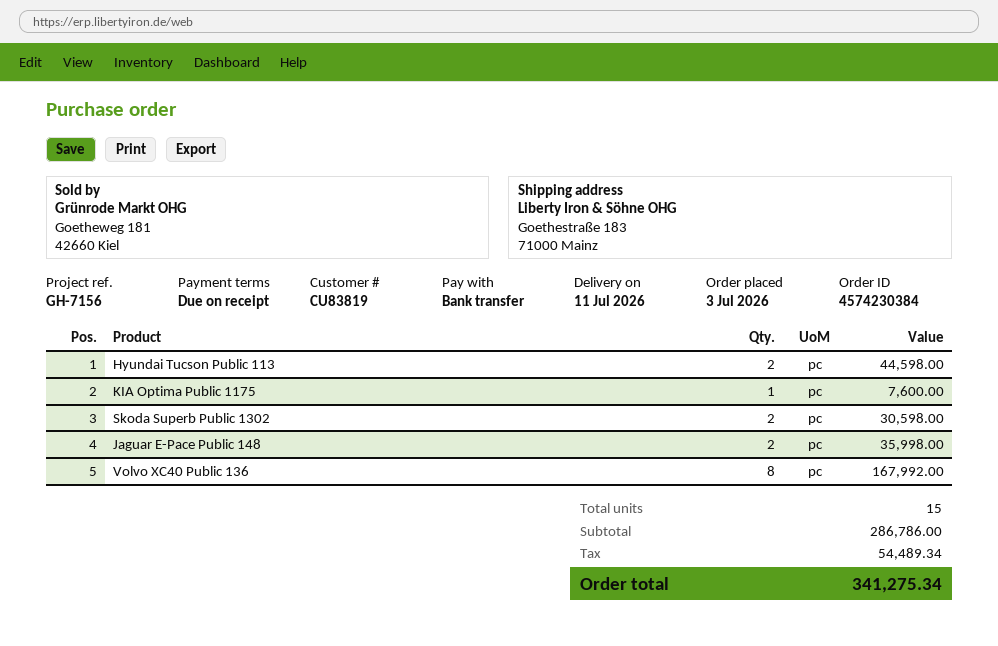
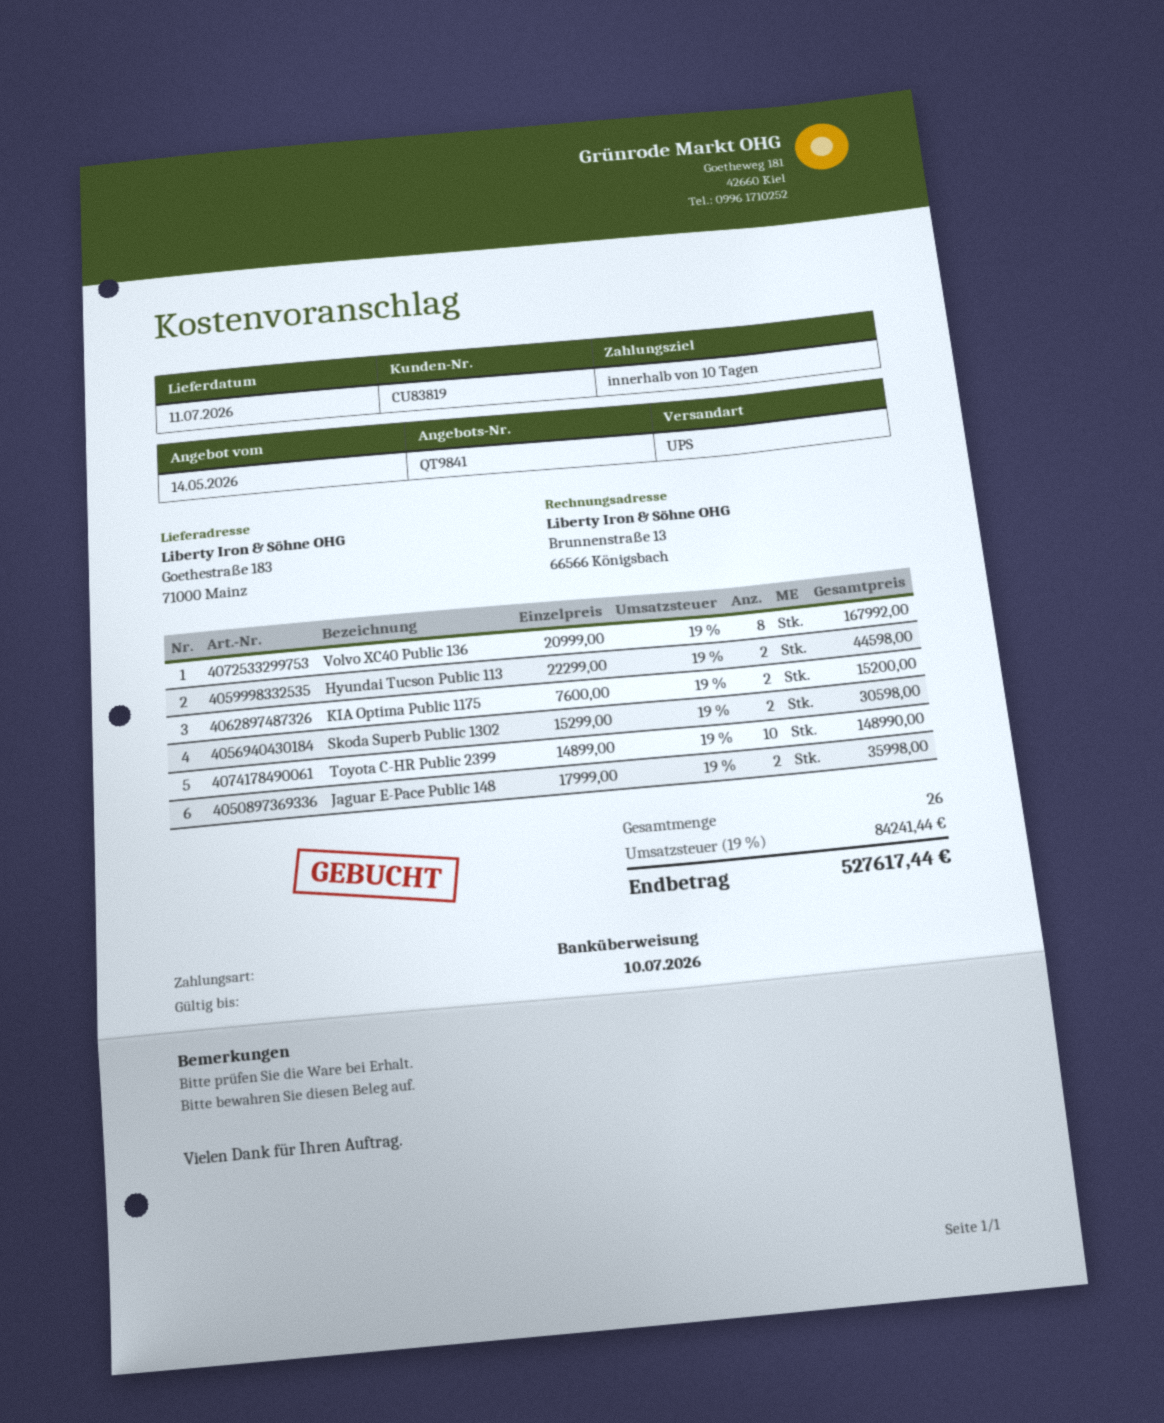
payment terms: on receipt -> 10 days
KIA Optima Public 1175: 1 for 7600.00 -> 2 for 15200.00
Toyota C-HR Public 2399: none -> 10 for 148990.00
total quantity: 15 -> 26
tax: 54489.34 -> 84241.44
total: 341275.34 -> 527617.44

